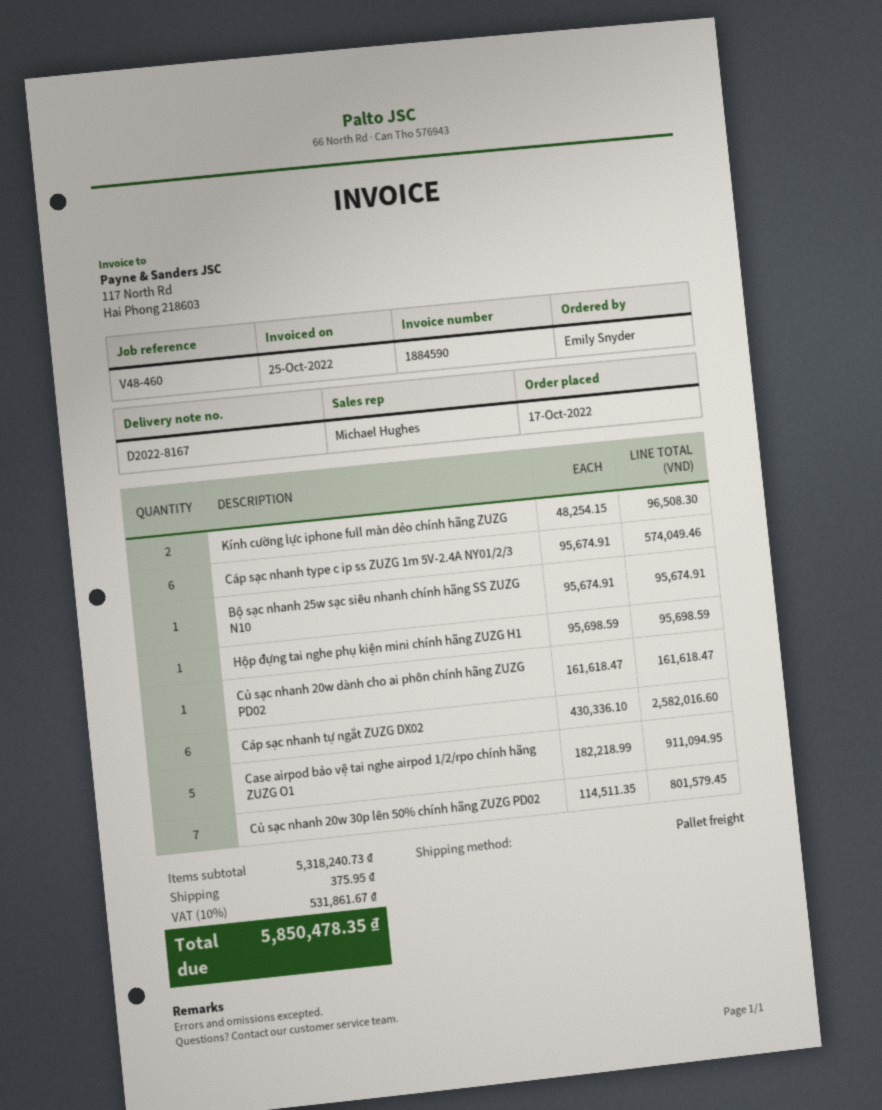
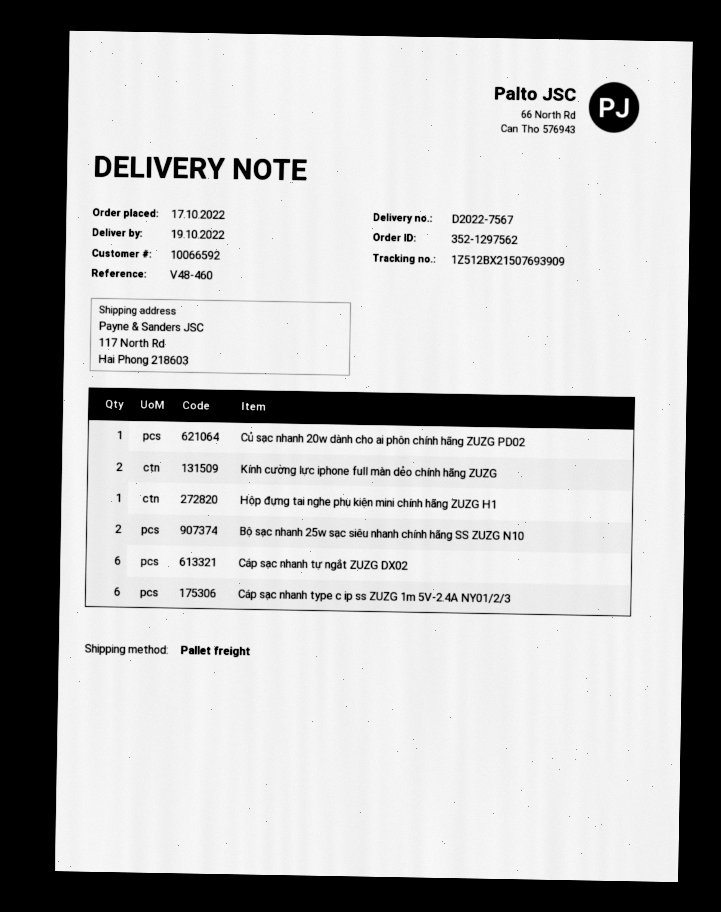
delivery note number: D2022-8167 -> D2022-7567
Bộ sạc nhanh 25w sạc siêu nhanh chính hãng SS ZUZG N10: 1 -> 2
Case airpod bảo vệ tai nghe airpod 1/2/rpo chính hãng ZUZG O1: 5 -> none
Củ sạc nhanh 20w 30p lên 50% chính hãng ZUZG PD02: 7 -> none

